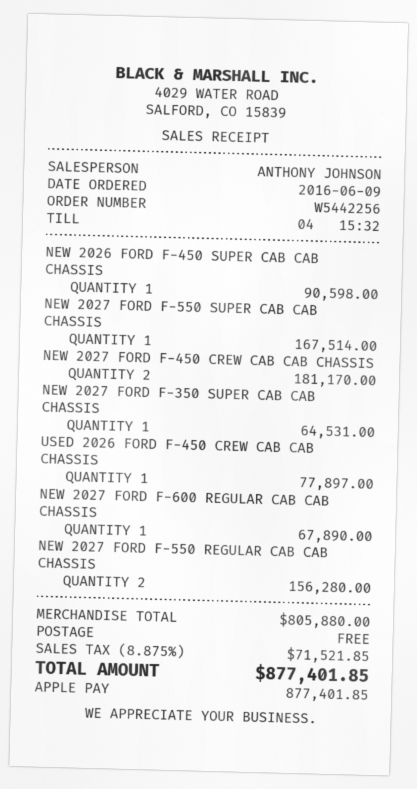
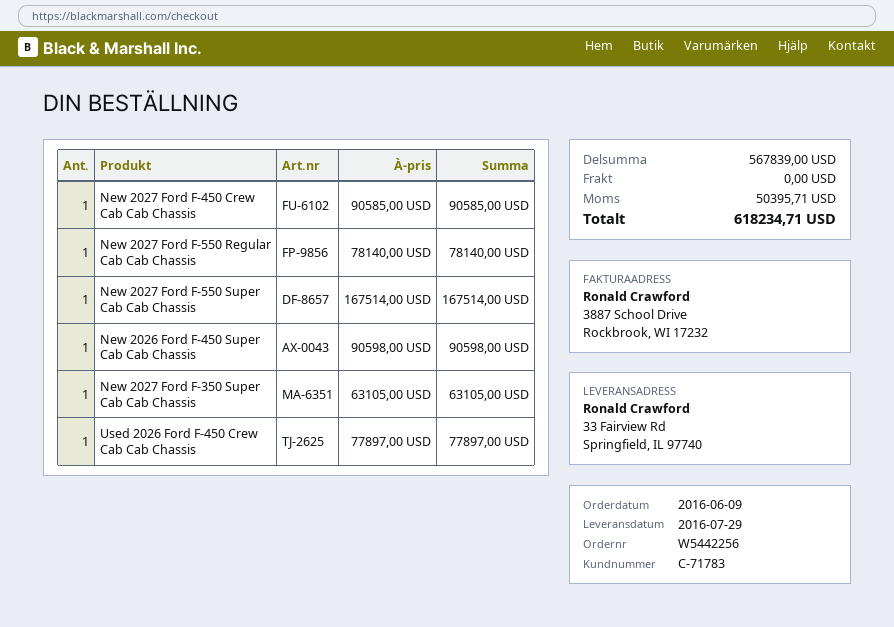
NEW 2027 FORD F-450 CREW CAB CAB CHASSIS: 2 for 181170.00 -> 1 for 90585.00
NEW 2027 FORD F-350 SUPER CAB CAB CHASSIS: 1 for 64531.00 -> 1 for 63105.00
NEW 2027 FORD F-600 REGULAR CAB CAB CHASSIS: 1 for 67890.00 -> none
NEW 2027 FORD F-550 REGULAR CAB CAB CHASSIS: 2 for 156280.00 -> 1 for 78140.00
subtotal: 805880.00 -> 567839.00
tax: 71521.85 -> 50395.71
total: 877401.85 -> 618234.71

